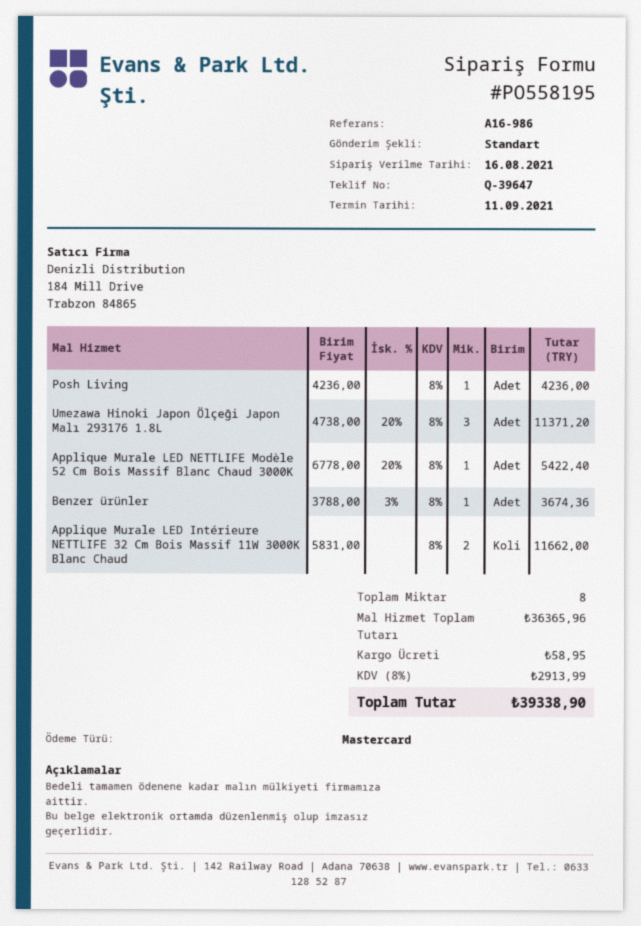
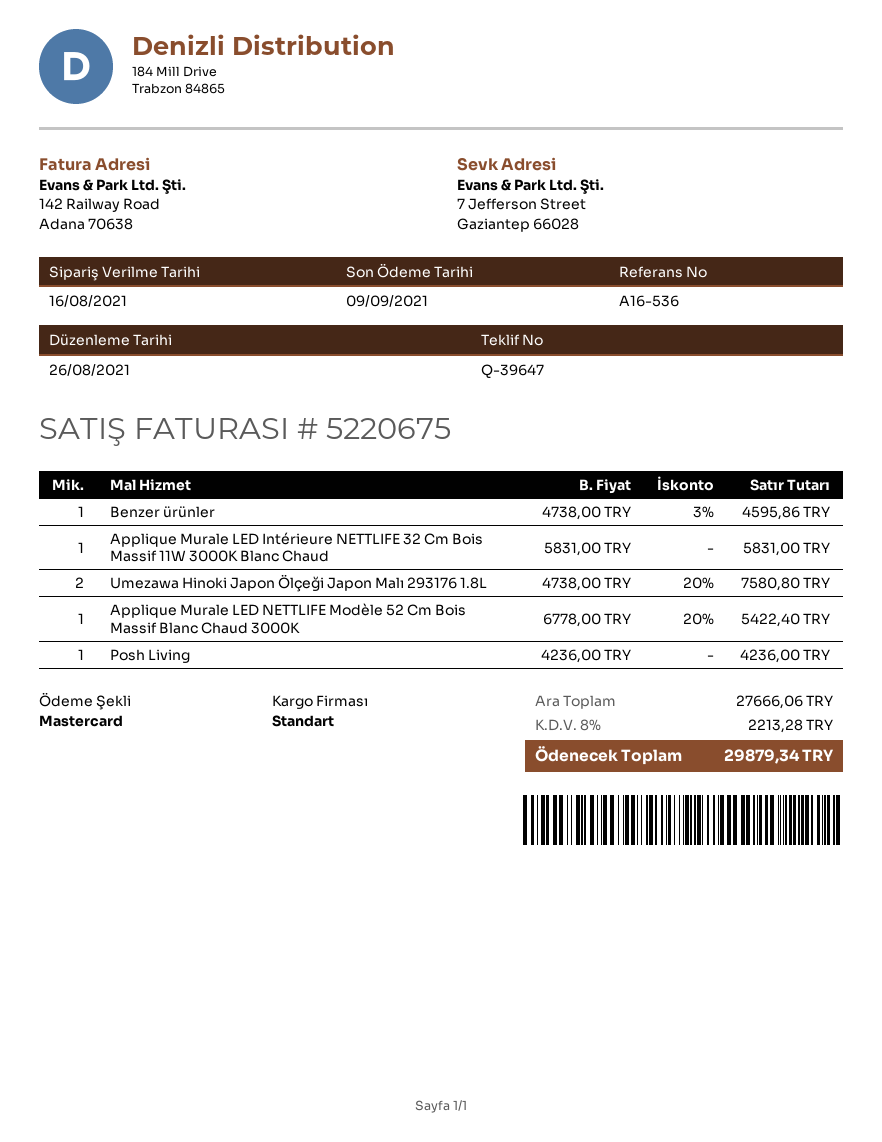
reference: A16-986 -> A16-536
Umezawa Hinoki Japon Ölçeği Japon Malı 293176 1.8L: 3 x 4738.00 - 20% = 11371.20 -> 2 x 4738.00 - 20% = 7580.80
Benzer ürünler: 1 x 3788.00 - 3% = 3674.36 -> 1 x 4738.00 - 3% = 4595.86
Applique Murale LED Intérieure NETTLIFE 32 Cm Bois Massif 11W 3000K Blanc Chaud: 2 x 5831.00 = 11662.00 -> 1 x 5831.00 = 5831.00
subtotal: 36365.96 -> 27666.06
shipping: 58.95 -> none
tax: 8% = 2913.99 -> 8% = 2213.28
total: 39338.90 -> 29879.34

